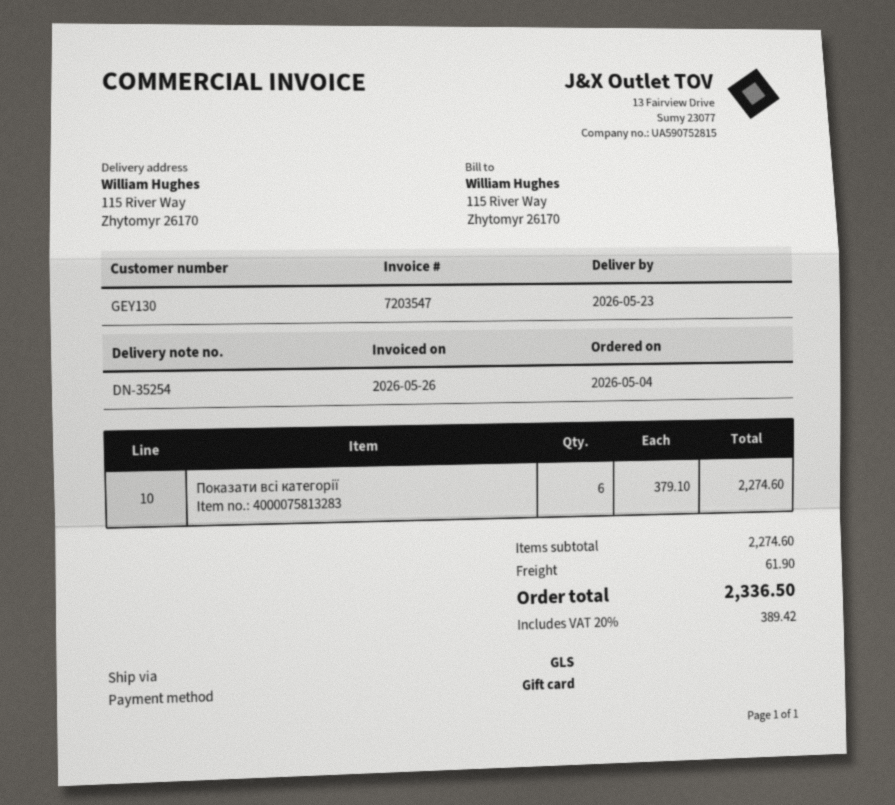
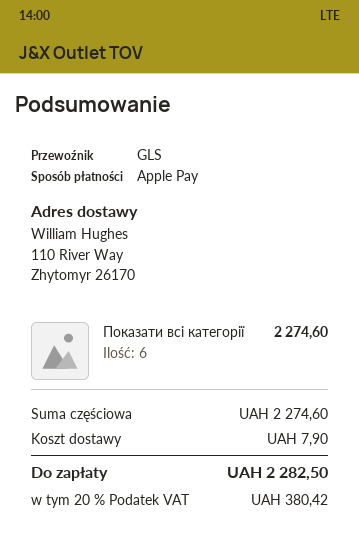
payment method: gift card -> Apple Pay
ship to: 115 River Way, Zhytomyr 26170 -> 110 River Way, Zhytomyr 26170
shipping: 61.90 -> 7.90
tax: 20% = 389.42 -> 20% = 380.42
total: 2336.50 -> 2282.50

